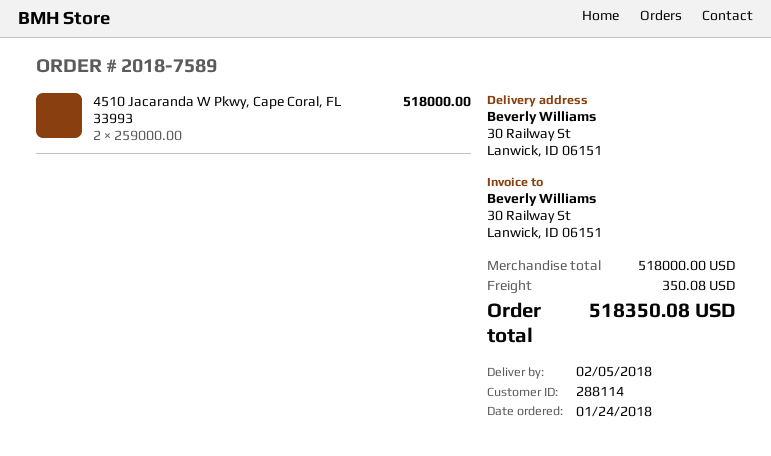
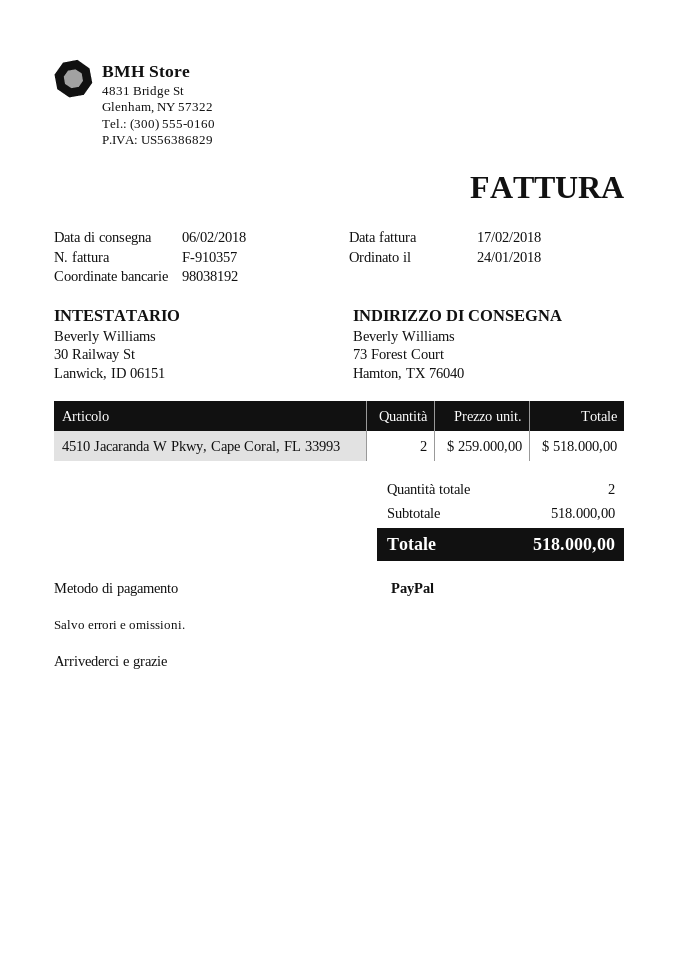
delivery date: 2018-02-05 -> 2018-02-06
ship to: 30 Railway St, Lanwick, ID 06151 -> 73 Forest Court, Hamton, TX 76040
shipping: 350.08 -> none
total: 518350.08 -> 518000.00

